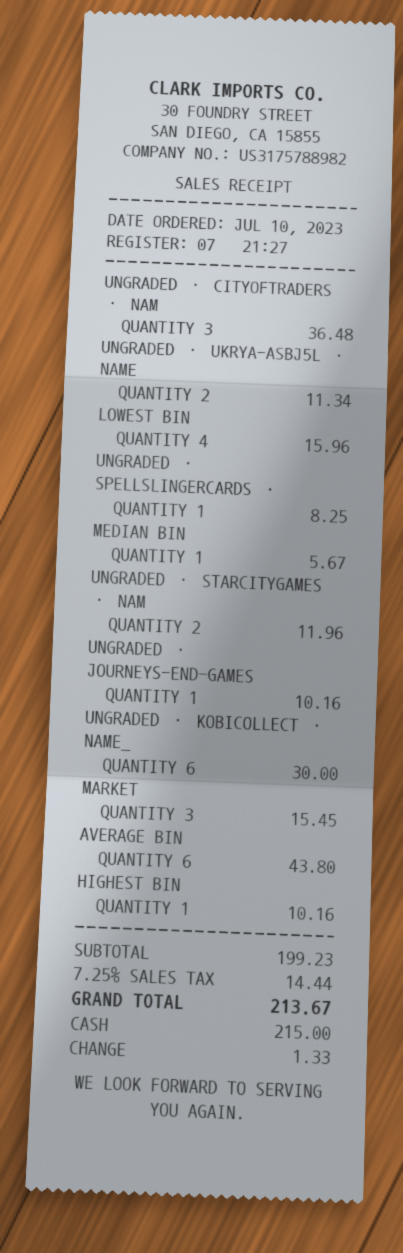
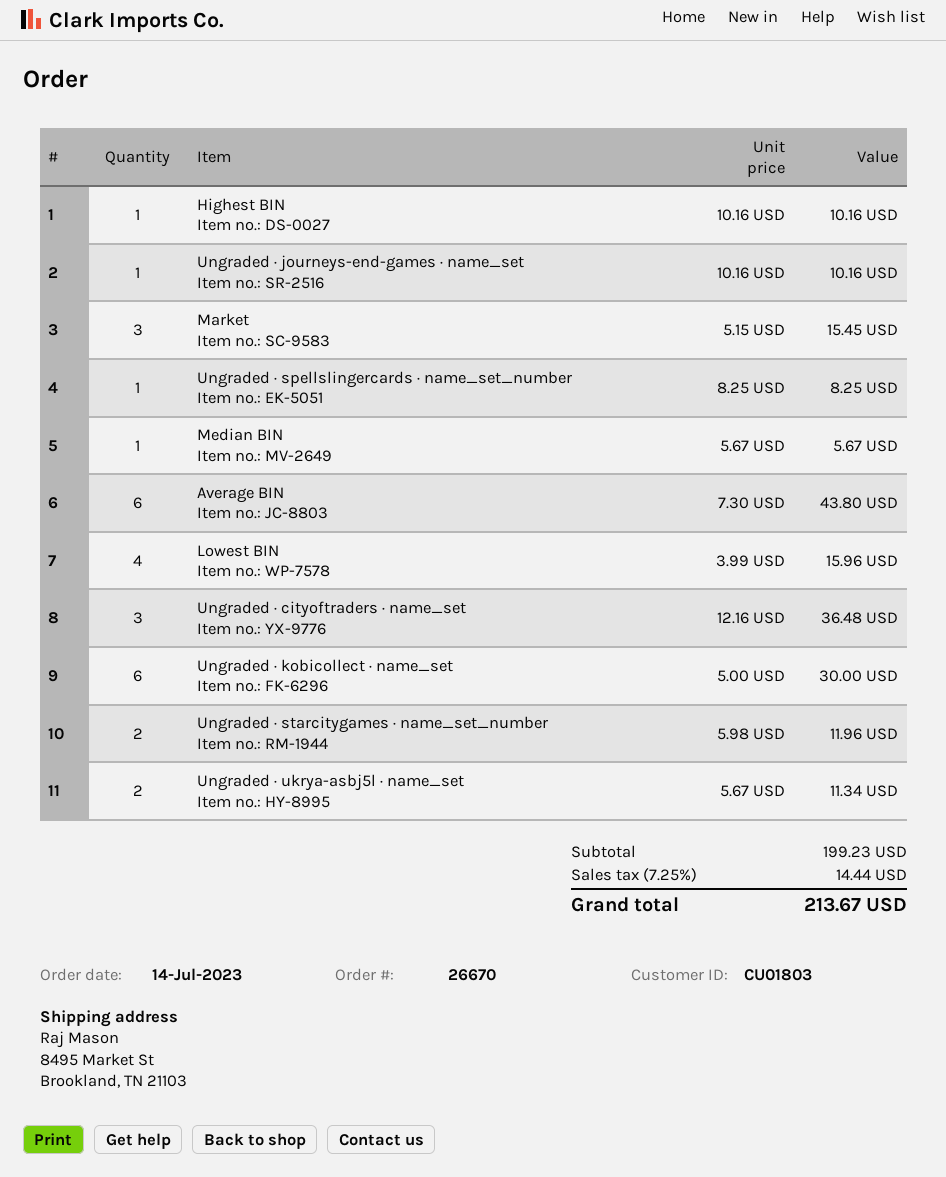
order date: 2023-07-10 -> 2023-07-14

